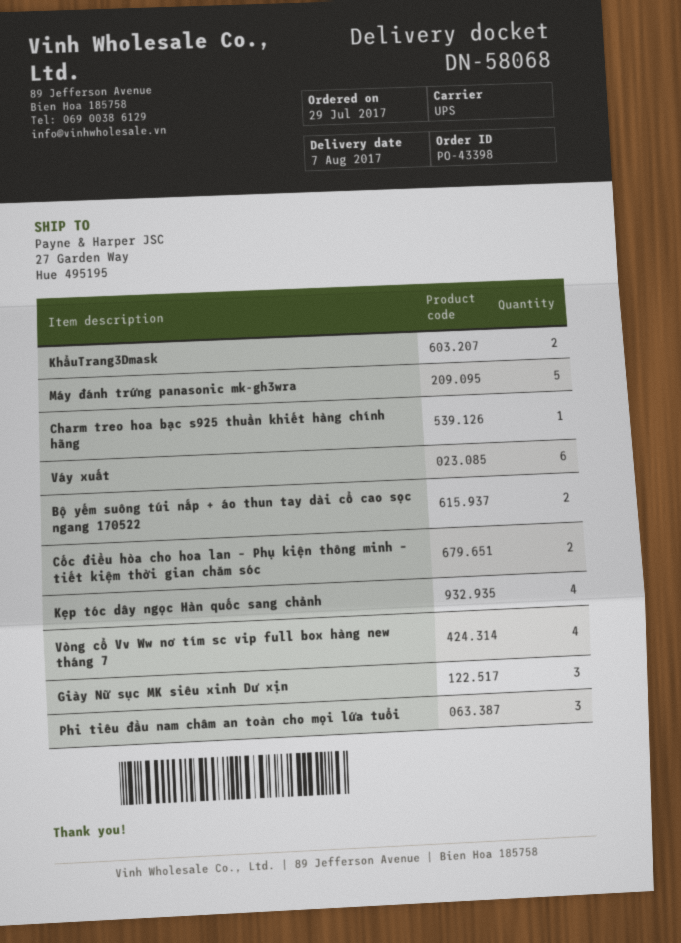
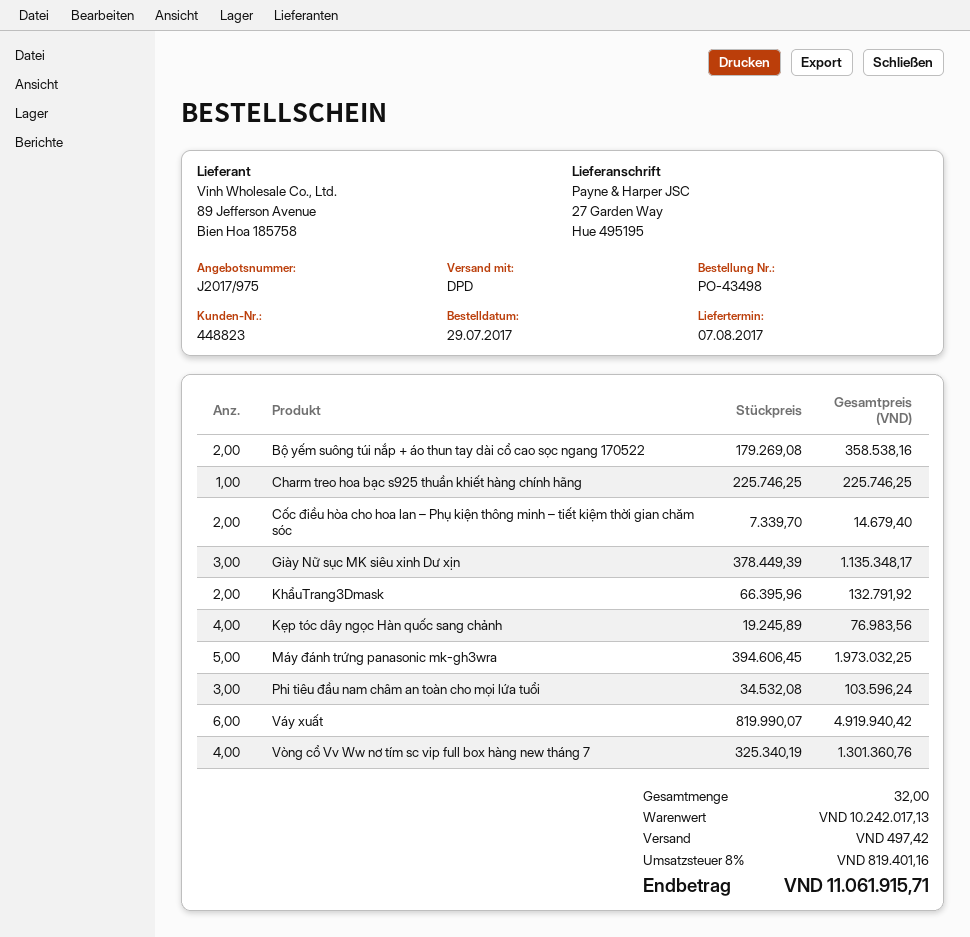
order number: PO-43398 -> PO-43498
shipping method: UPS -> DPD

